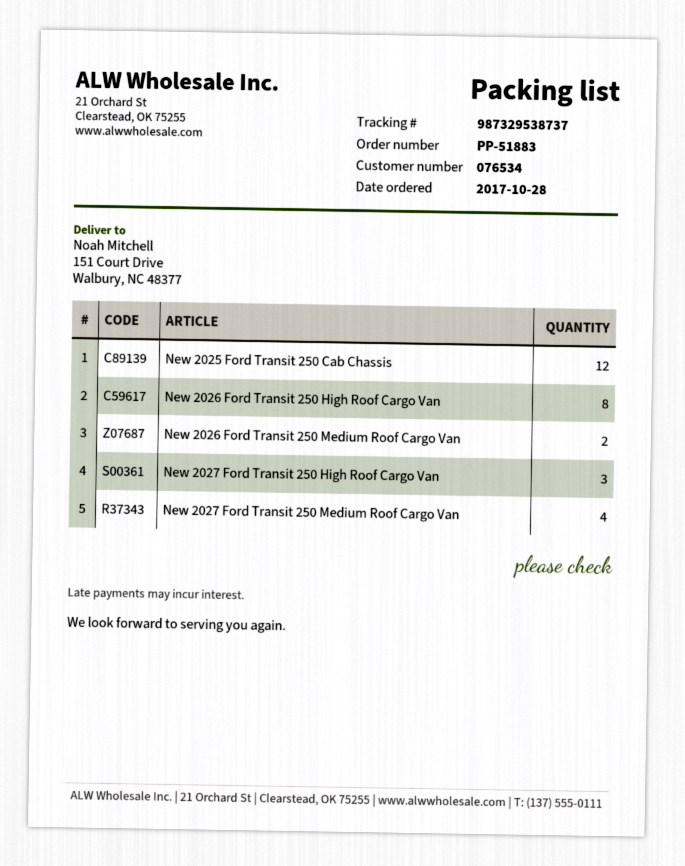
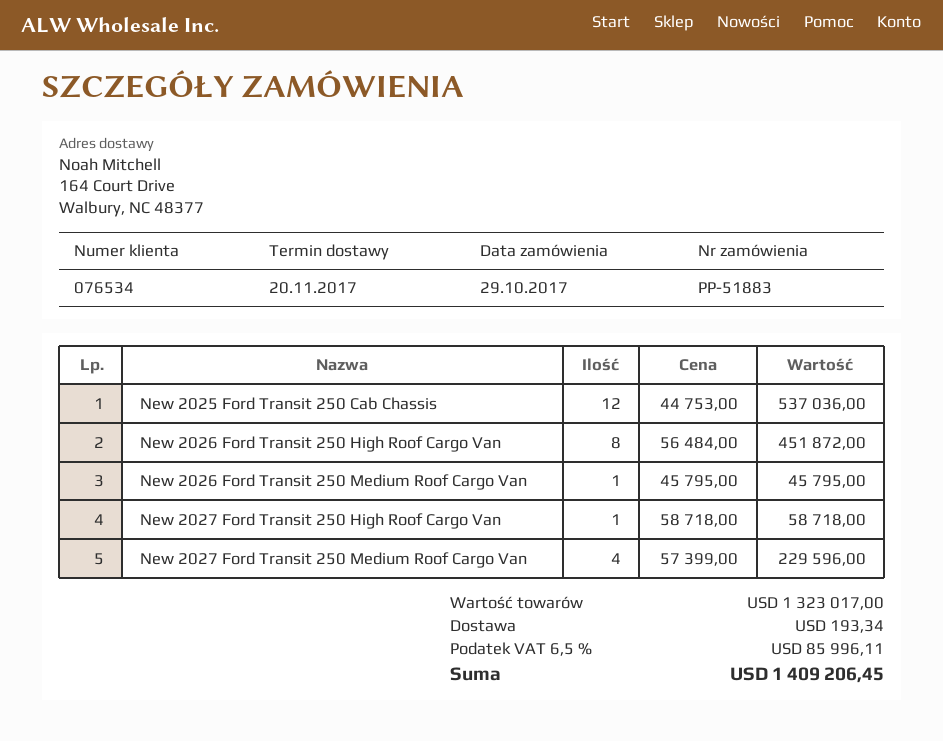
order date: 2017-10-28 -> 2017-10-29
ship to: 151 Court Drive, Walbury, NC 48377 -> 164 Court Drive, Walbury, NC 48377
New 2026 Ford Transit 250 Medium Roof Cargo Van: 2 -> 1
New 2027 Ford Transit 250 High Roof Cargo Van: 3 -> 1

